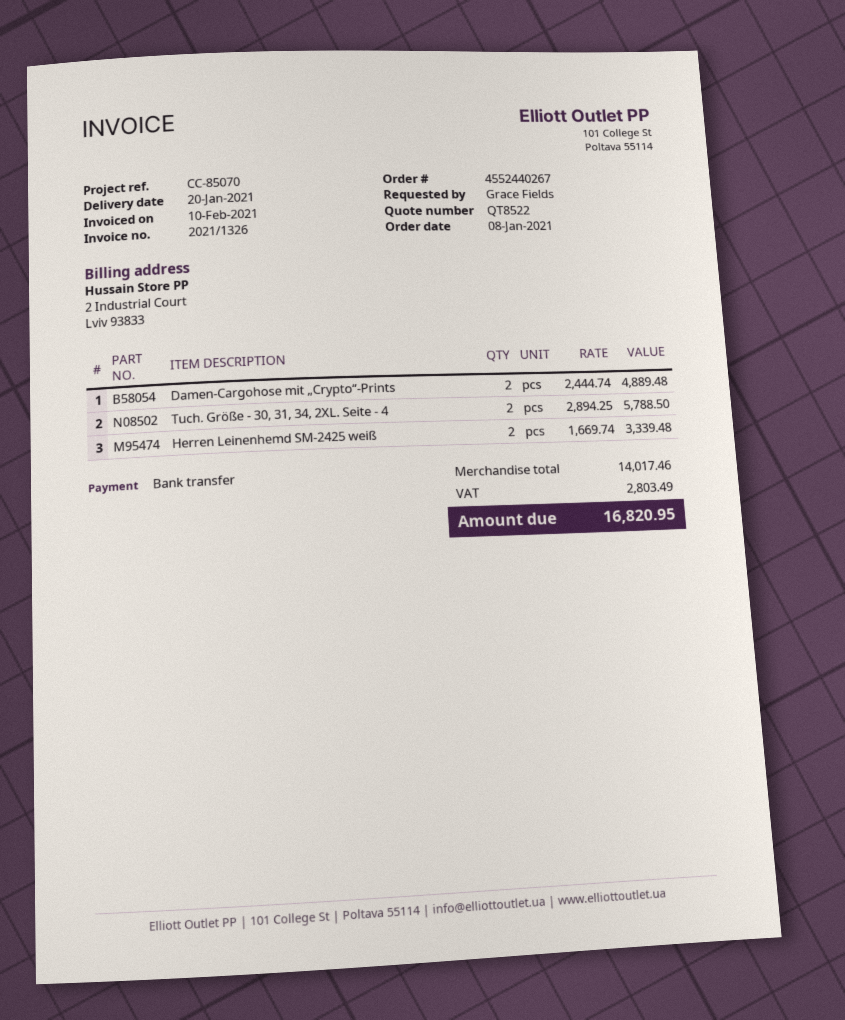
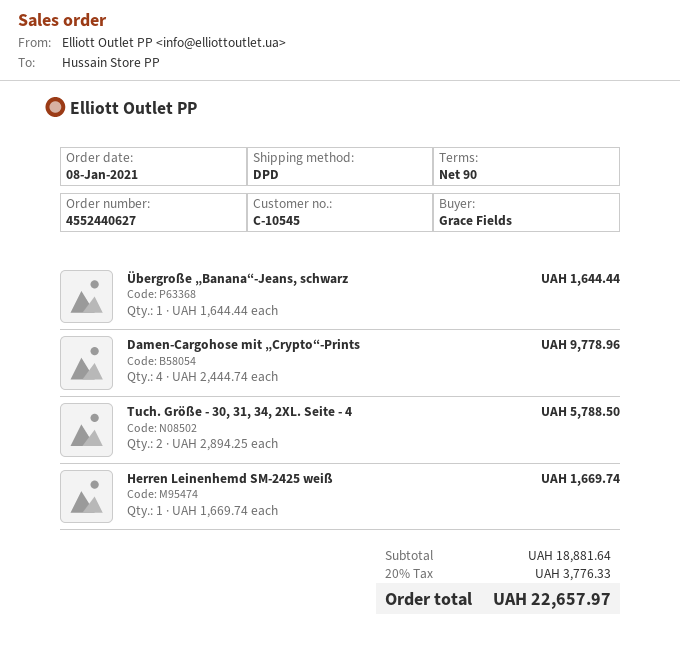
order number: 4552440267 -> 4552440627
Damen-Cargohose mit „Crypto“-Prints: 2 x 2444.74 = 4889.48 -> 4 x 2444.74 = 9778.96
Herren Leinenhemd SM-2425 weiß: 2 x 1669.74 = 3339.48 -> 1 x 1669.74 = 1669.74
Übergroße „Banana“-Jeans, schwarz: none -> 1 x 1644.44 = 1644.44
subtotal: 14017.46 -> 18881.64
tax: 2803.49 -> 3776.33
total: 16820.95 -> 22657.97

